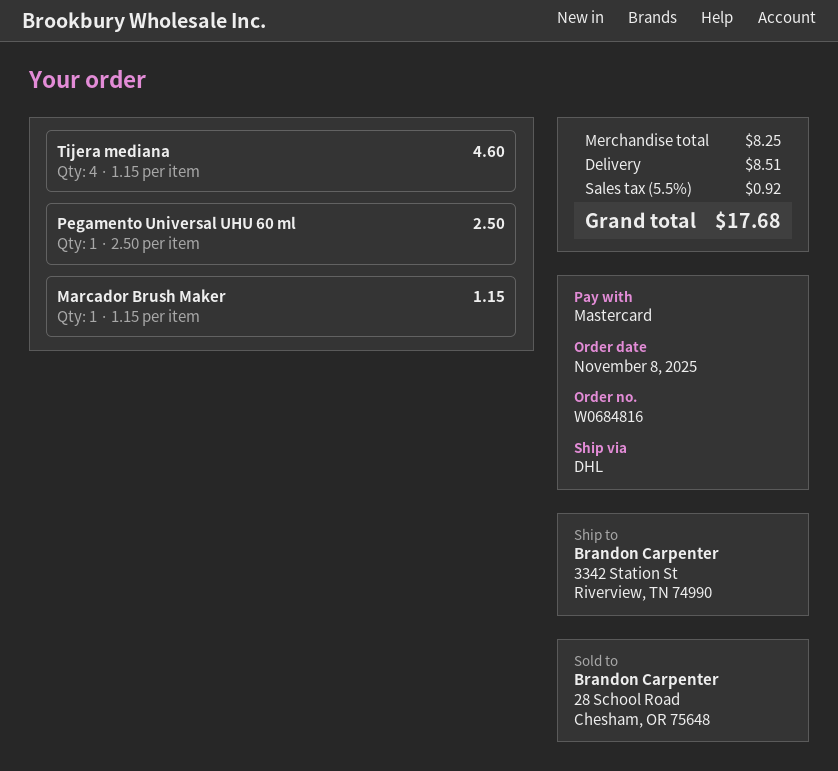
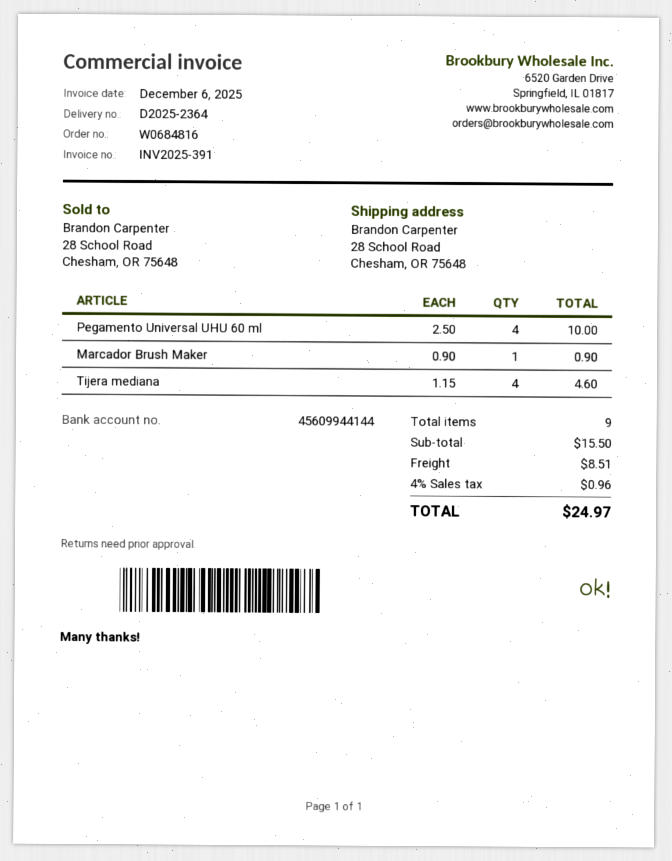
ship to: 3342 Station St, Riverview, TN 74990 -> 28 School Road, Chesham, OR 75648
Pegamento Universal UHU 60 ml: 1 x 2.50 = 2.50 -> 4 x 2.50 = 10.00
Marcador Brush Maker: 1 x 1.15 = 1.15 -> 1 x 0.90 = 0.90
subtotal: 8.25 -> 15.50
tax: 5.5% = 0.92 -> 4% = 0.96
total: 17.68 -> 24.97

